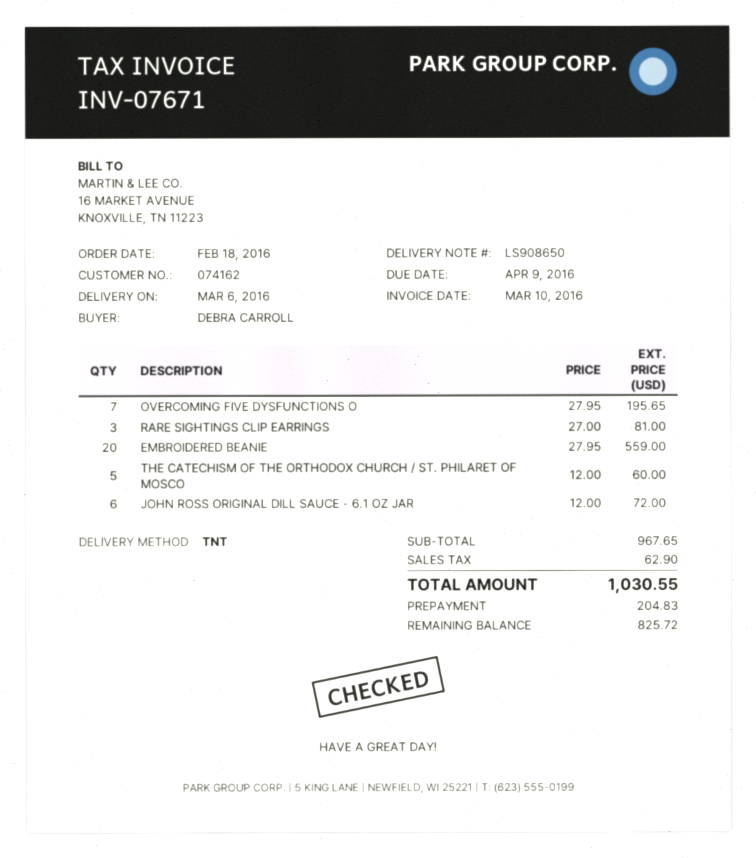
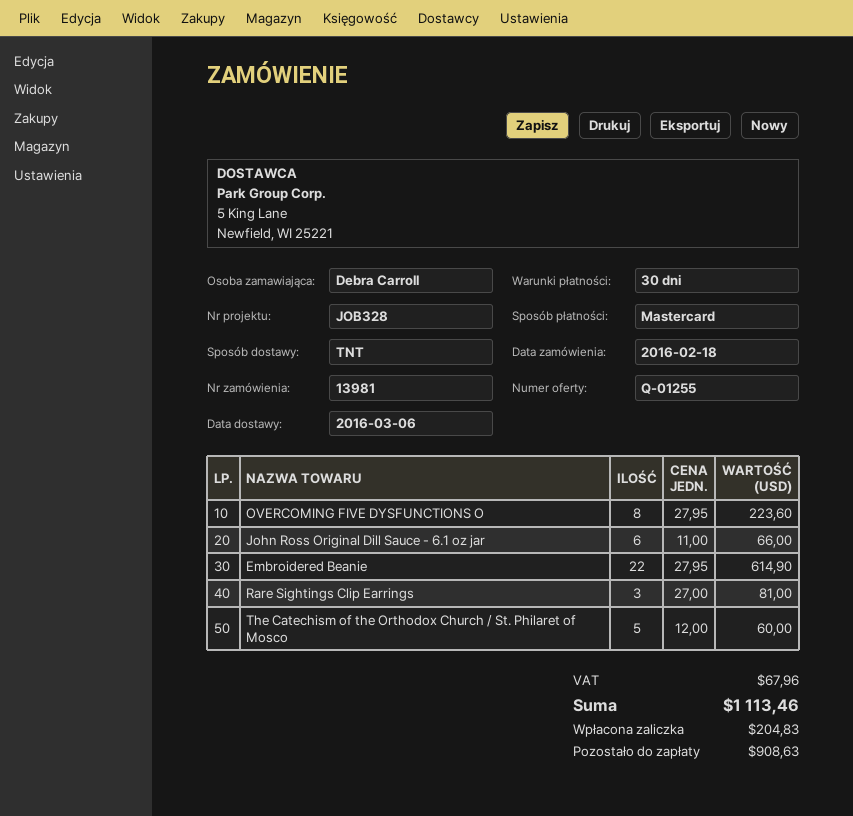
OVERCOMING FIVE DYSFUNCTIONS O: 7 x 27.95 = 195.65 -> 8 x 27.95 = 223.60
EMBROIDERED BEANIE: 20 x 27.95 = 559.00 -> 22 x 27.95 = 614.90
JOHN ROSS ORIGINAL DILL SAUCE - 6.1 OZ JAR: 6 x 12.00 = 72.00 -> 6 x 11.00 = 66.00
tax: 62.90 -> 67.96
total: 1030.55 -> 1113.46
balance: 825.72 -> 908.63

